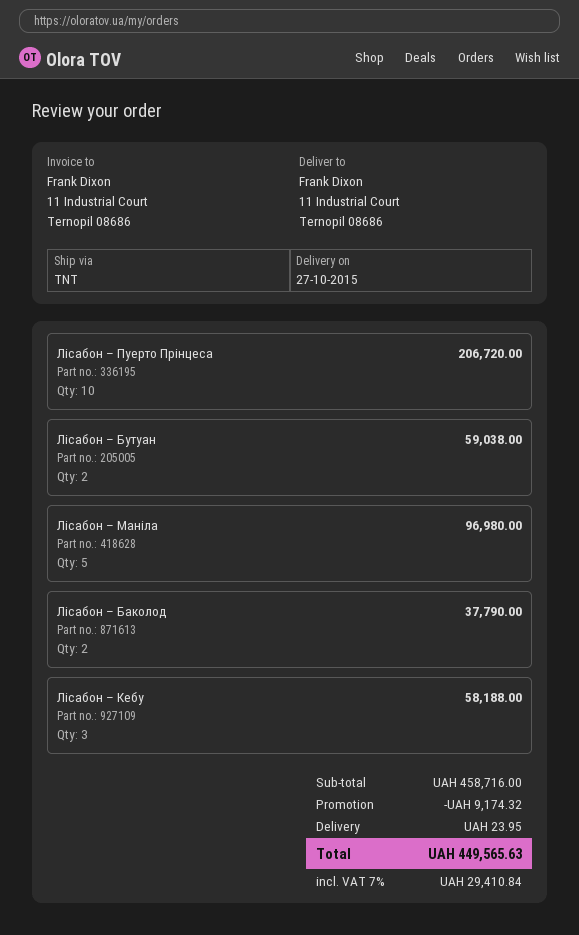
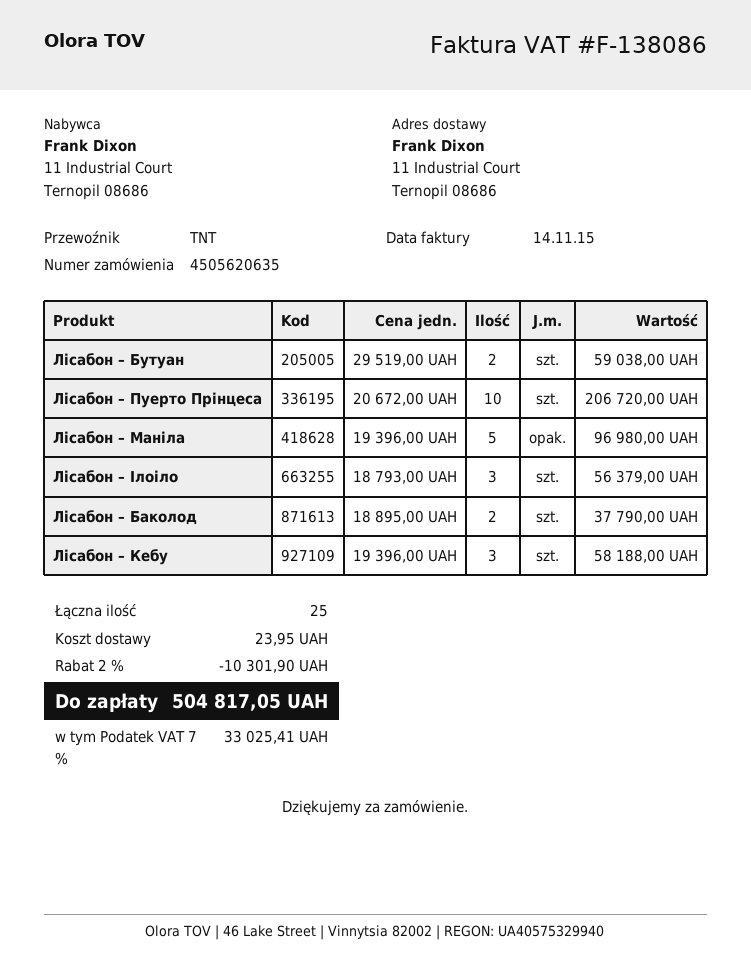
Лісабон – Ілоіло: none -> 3 for 56379.00
discount: 9174.32 -> 10301.90
tax: 7% = 29410.84 -> 7% = 33025.41
total: 449565.63 -> 504817.05

